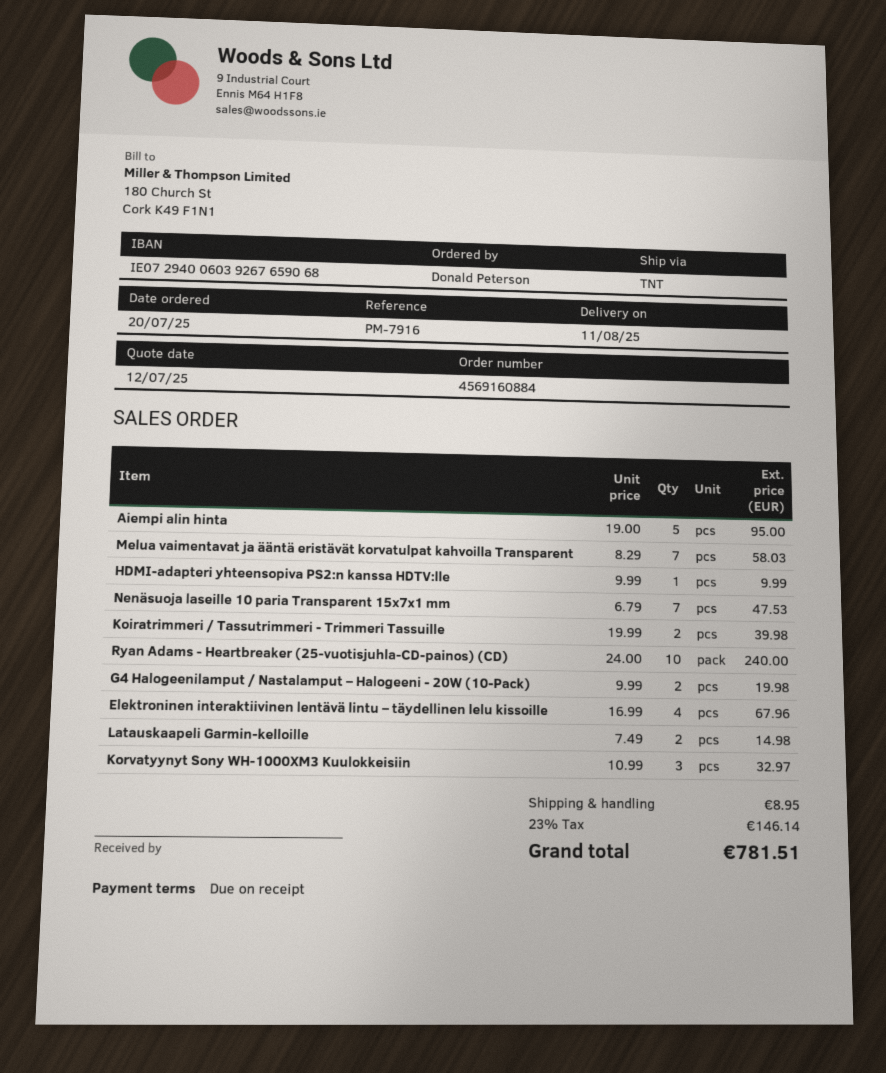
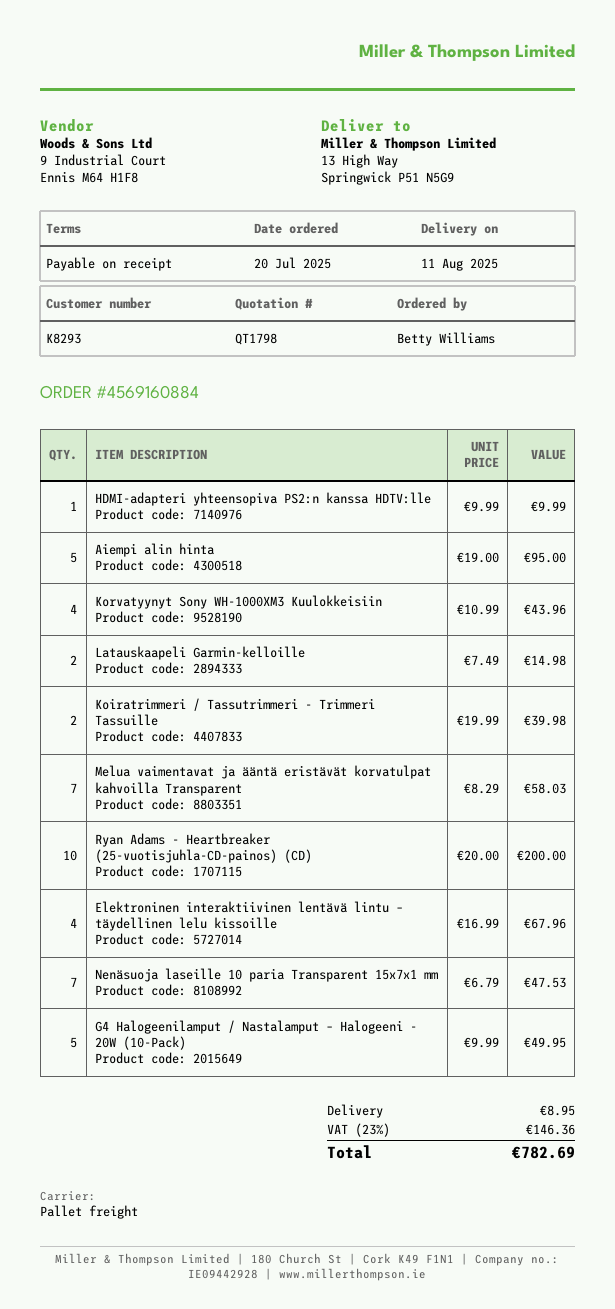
ordered by: Donald Peterson -> Betty Williams
shipping method: TNT -> pallet freight
Ryan Adams - Heartbreaker (25-vuotisjuhla-CD-painos) (CD): 10 x 24.00 = 240.00 -> 10 x 20.00 = 200.00
G4 Halogeenilamput / Nastalamput – Halogeeni - 20W (10-Pack): 2 x 9.99 = 19.98 -> 5 x 9.99 = 49.95
Korvatyynyt Sony WH-1000XM3 Kuulokkeisiin: 3 x 10.99 = 32.97 -> 4 x 10.99 = 43.96
tax: 23% = 146.14 -> 23% = 146.36
total: 781.51 -> 782.69

